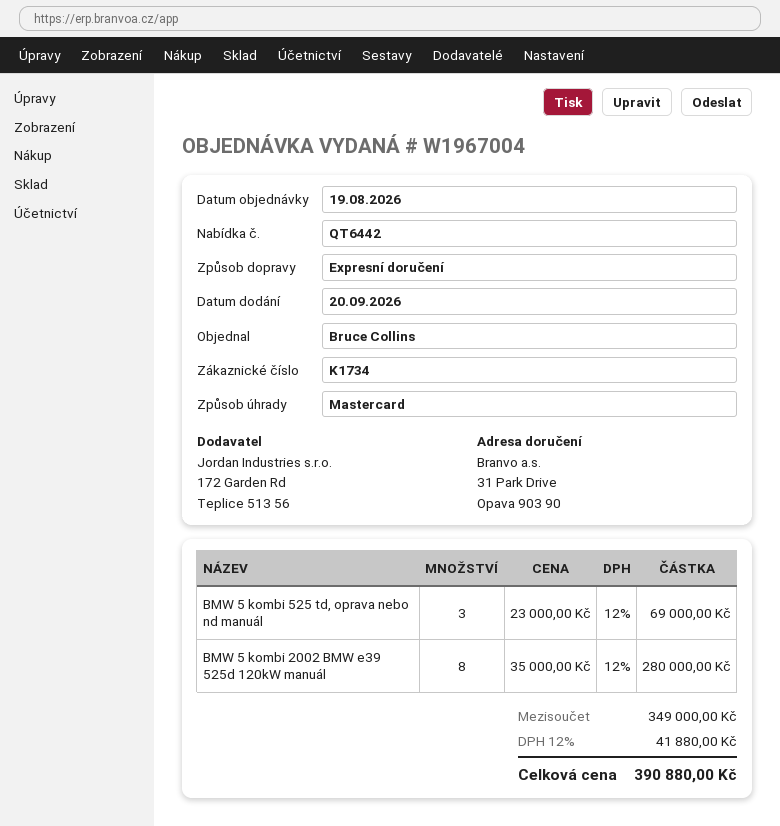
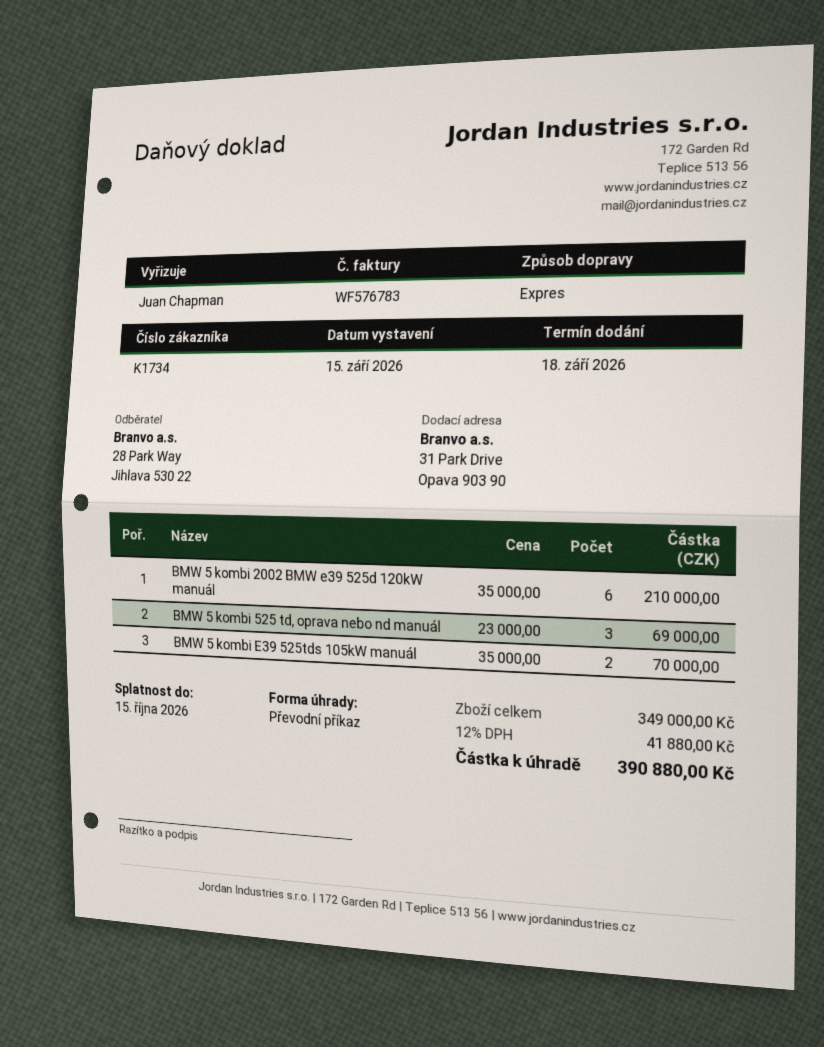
delivery date: 2026-09-20 -> 2026-09-18
payment method: Mastercard -> bank transfer
BMW 5 kombi 2002 BMW e39 525d 120kW manuál: 8 x 35000.00 = 280000.00 -> 6 x 35000.00 = 210000.00
BMW 5 kombi E39 525tds 105kW manuál: none -> 2 x 35000.00 = 70000.00

